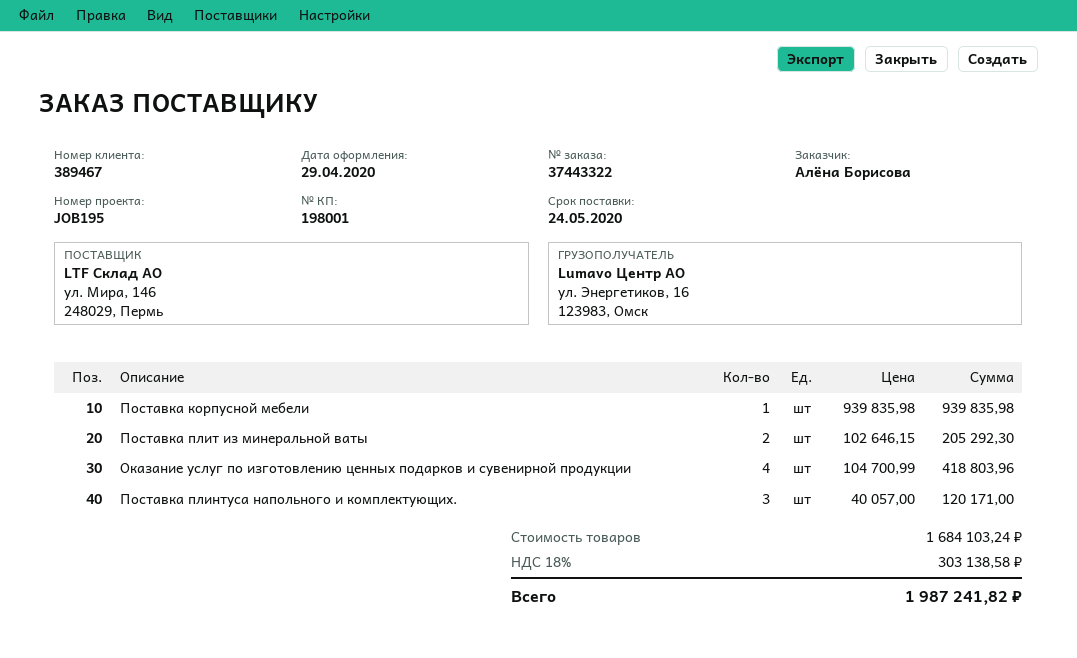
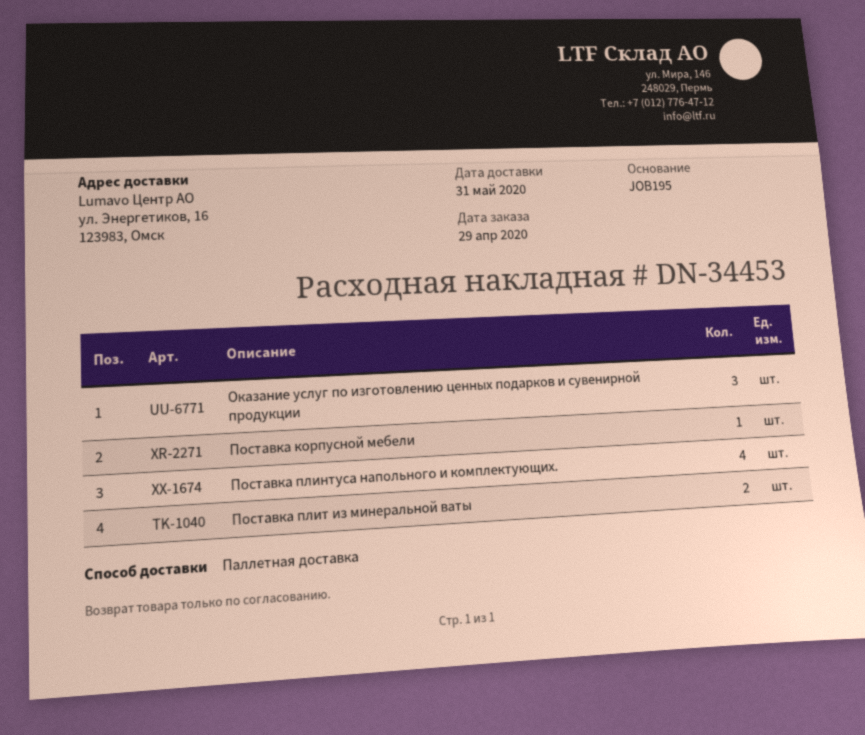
delivery date: 2020-05-24 -> 2020-05-31
Оказание услуг по изготовлению ценных подарков и сувенирной продукции: 4 -> 3
Поставка плинтуса напольного и комплектующих.: 3 -> 4

